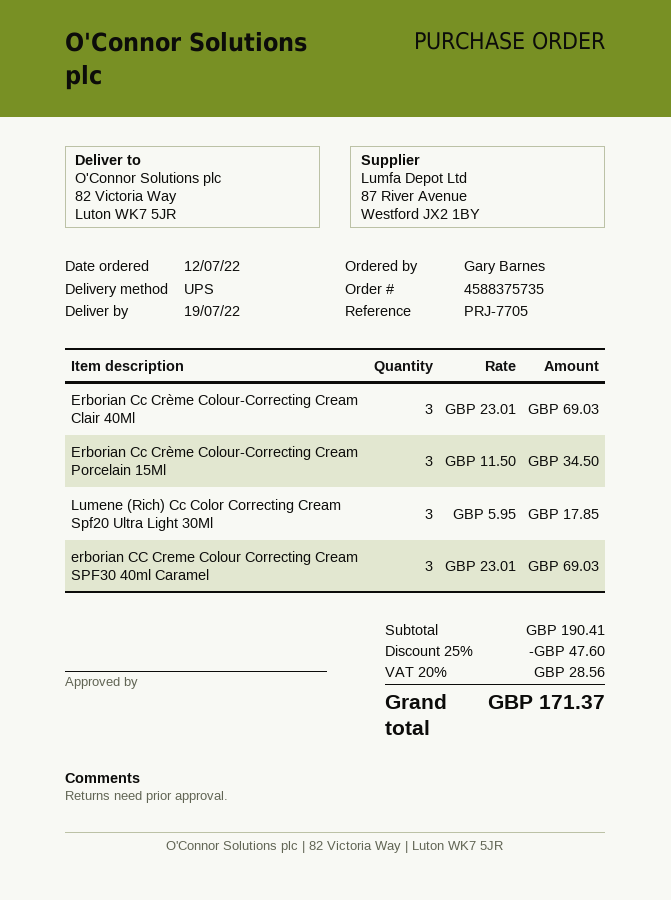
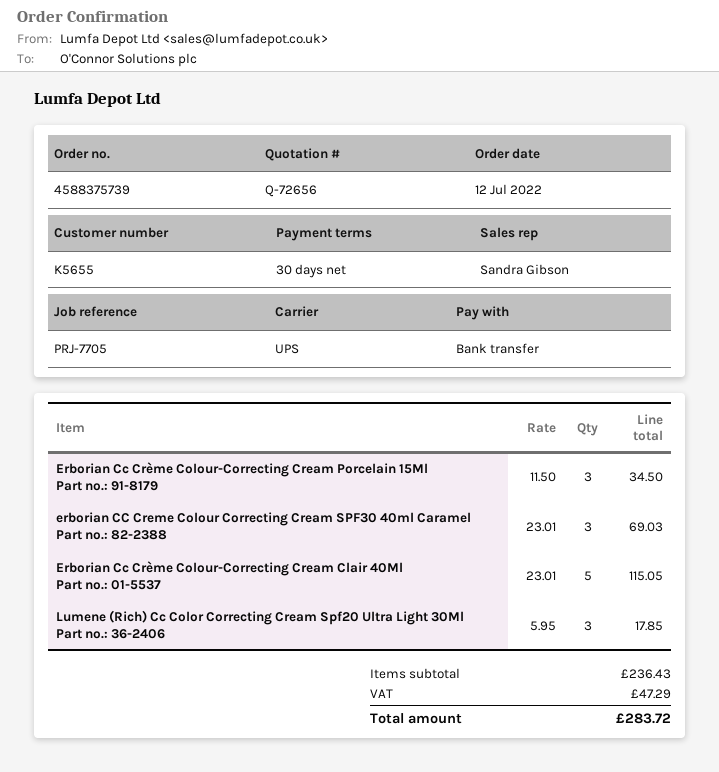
order number: 4588375735 -> 4588375739
Erborian Cc Crème Colour-Correcting Cream Clair 40Ml: 3 x 23.01 = 69.03 -> 5 x 23.01 = 115.05
subtotal: 190.41 -> 236.43
discount: 25% = 47.60 -> none
tax: 28.56 -> 47.29
total: 171.37 -> 283.72

